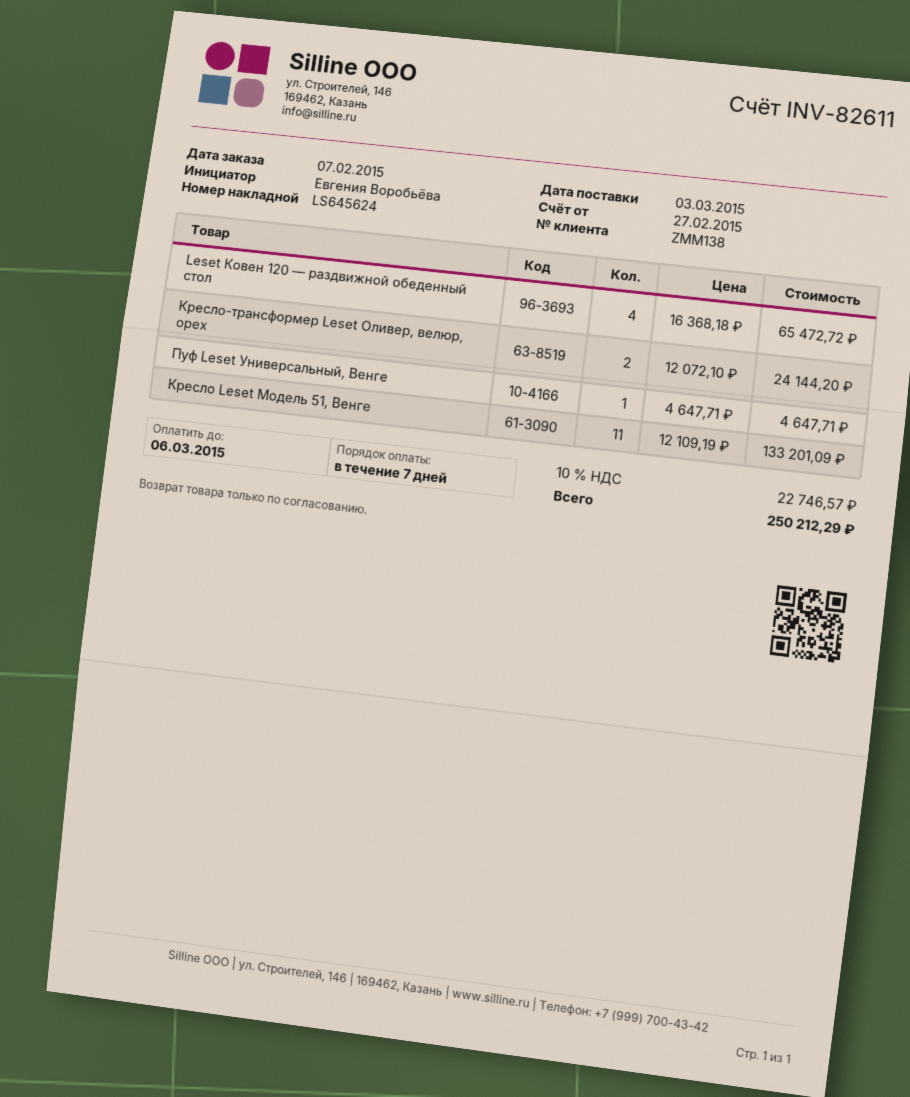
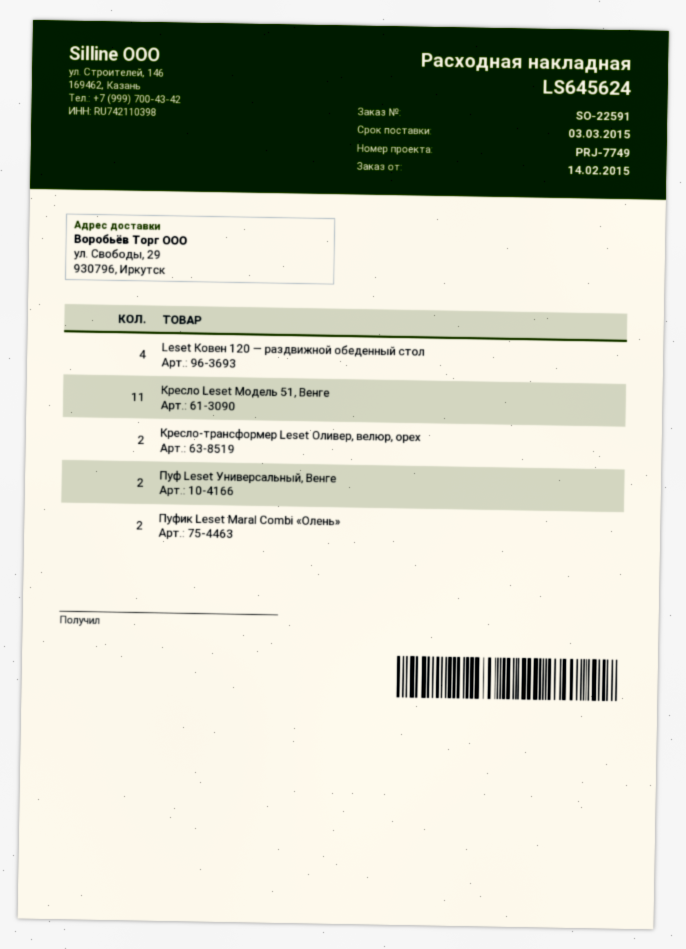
order date: 2015-02-07 -> 2015-02-14
Пуф Leset Универсальный, Венге: 1 -> 2
Пуфик Leset Maral Combi «Олень»: none -> 2

